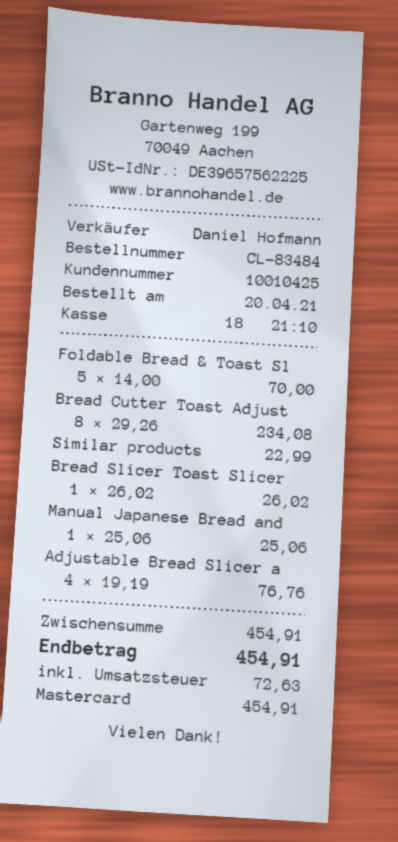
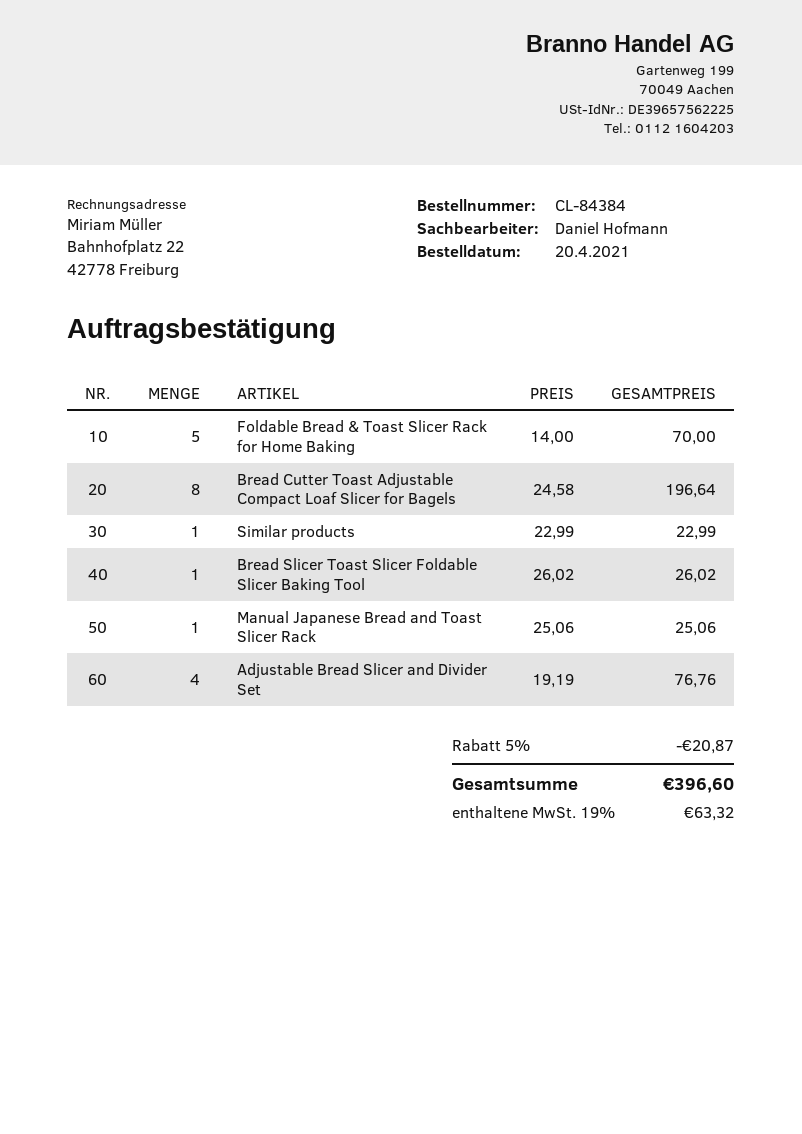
order number: CL-83484 -> CL-84384
Bread Cutter Toast Adjust: 8 x 29.26 = 234.08 -> 8 x 24.58 = 196.64
discount: none -> 5% = 20.87
tax: 72.63 -> 63.32
total: 454.91 -> 396.60

